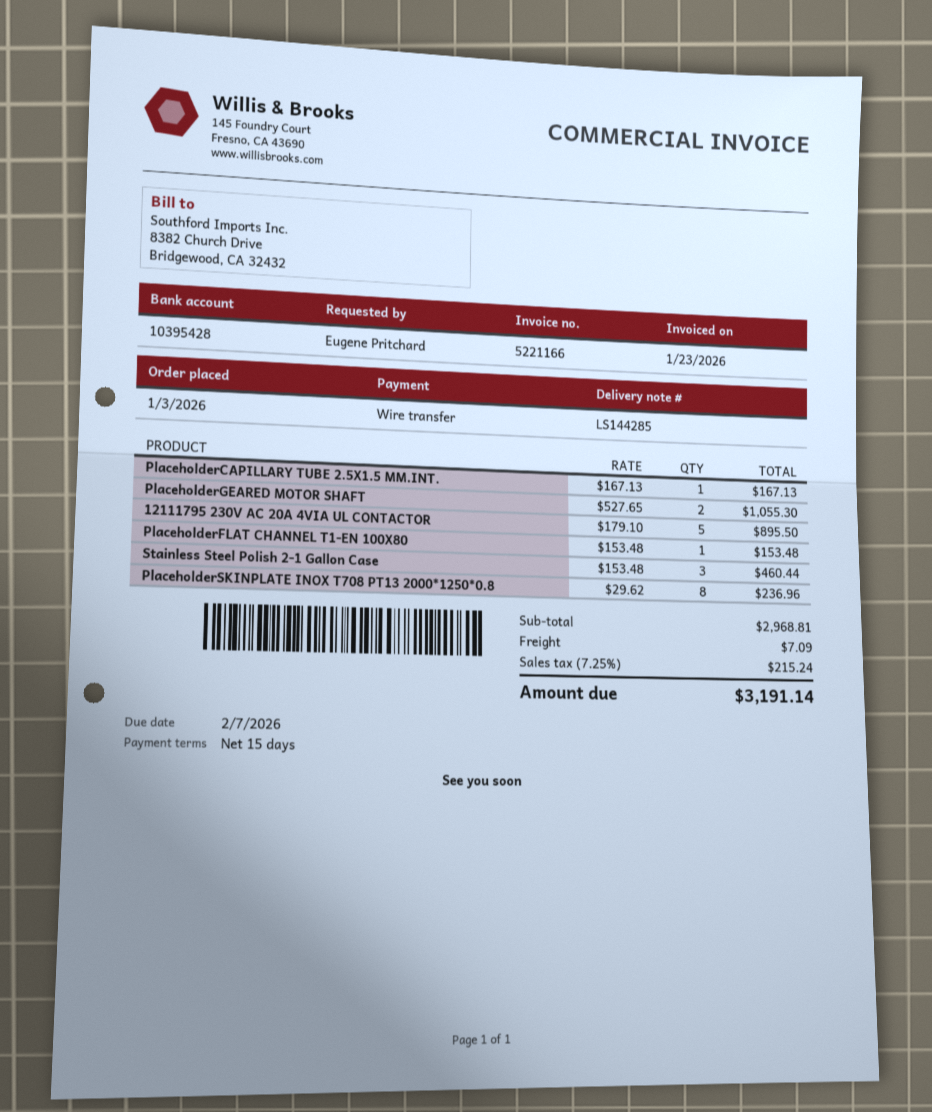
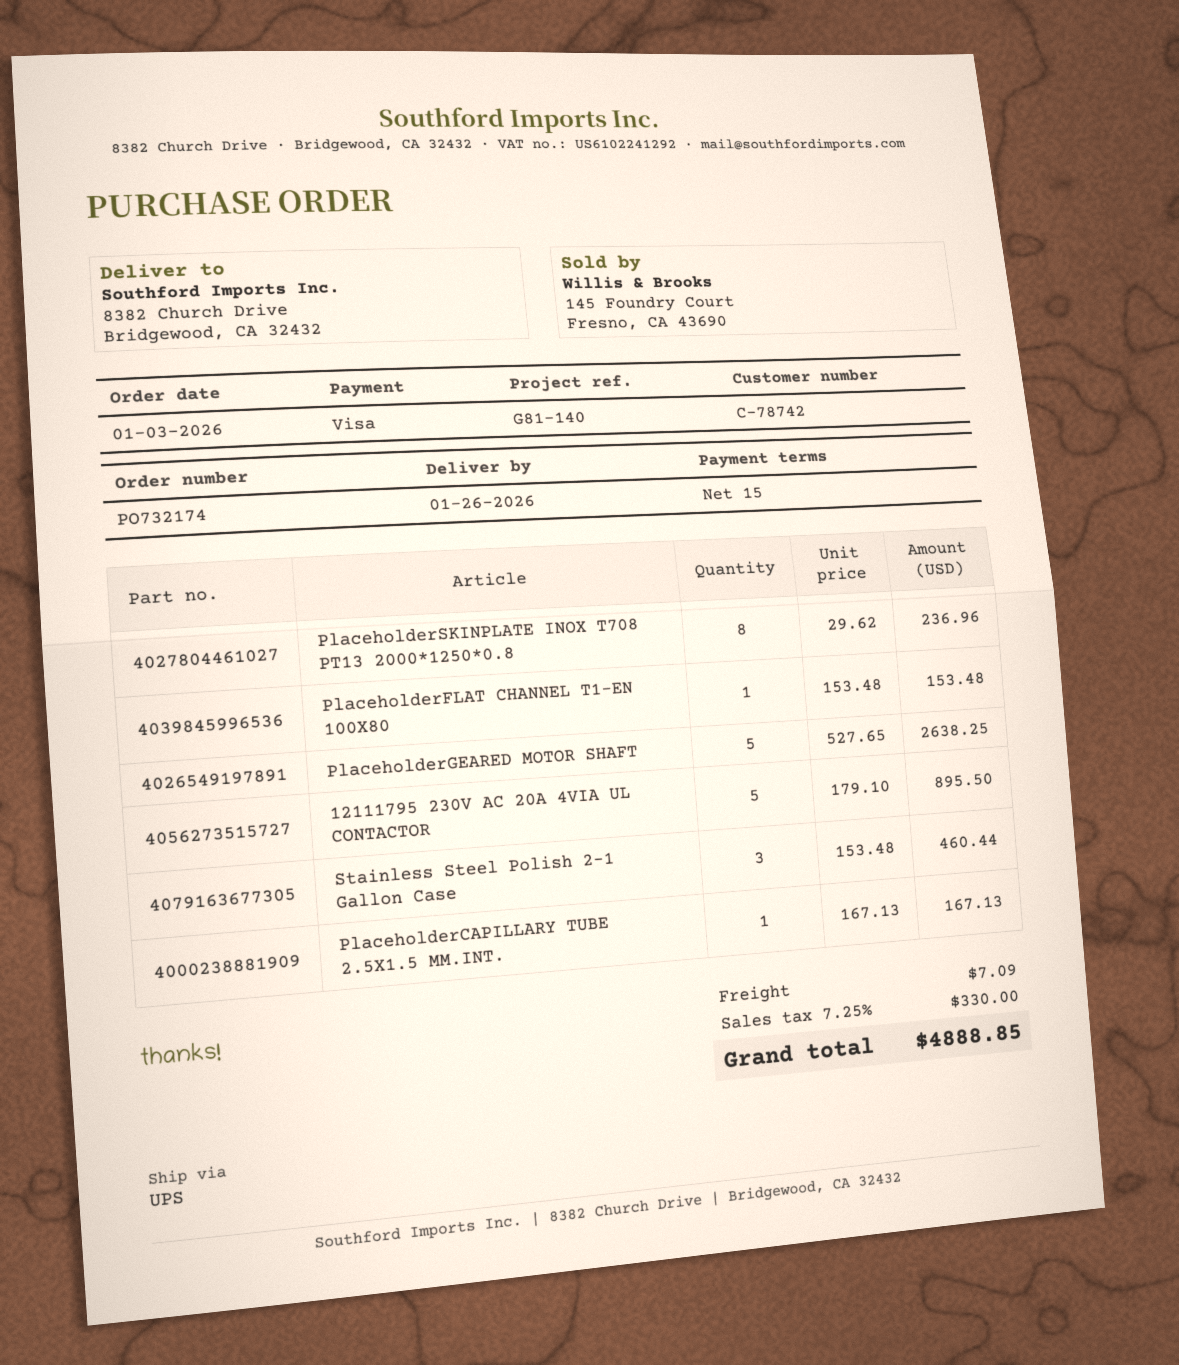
payment method: bank transfer -> Visa
PlaceholderGEARED MOTOR SHAFT: 2 x 527.65 = 1055.30 -> 5 x 527.65 = 2638.25
tax: 7.25% = 215.24 -> 7.25% = 330.00
total: 3191.14 -> 4888.85

